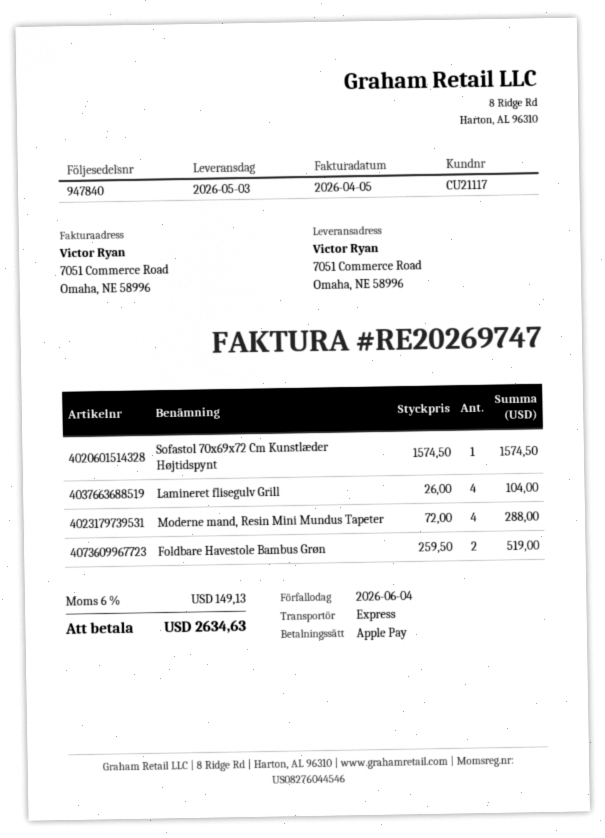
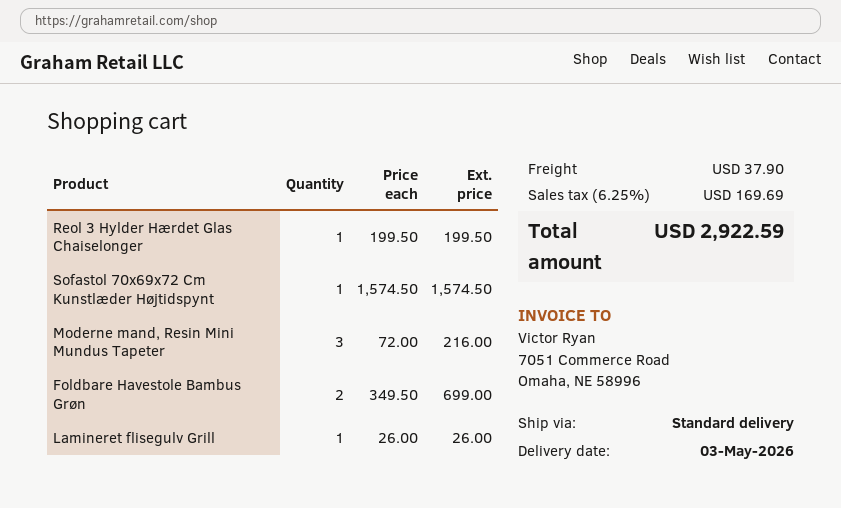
shipping method: express -> standard
Lamineret flisegulv Grill: 4 x 26.00 = 104.00 -> 1 x 26.00 = 26.00
Moderne mand, Resin Mini Mundus Tapeter: 4 x 72.00 = 288.00 -> 3 x 72.00 = 216.00
Foldbare Havestole Bambus Grøn: 2 x 259.50 = 519.00 -> 2 x 349.50 = 699.00
Reol 3 Hylder Hærdet Glas Chaiselonger: none -> 1 x 199.50 = 199.50
shipping: none -> 37.90
tax: 6% = 149.13 -> 6.25% = 169.69
total: 2634.63 -> 2922.59

